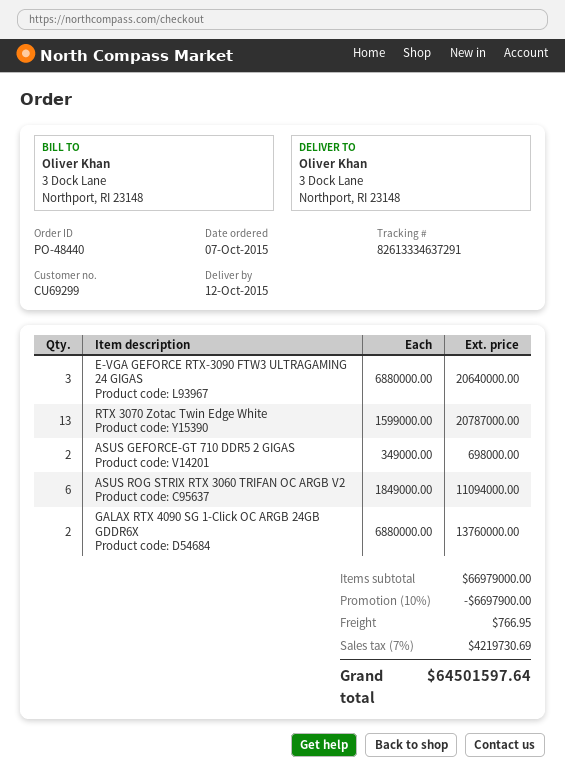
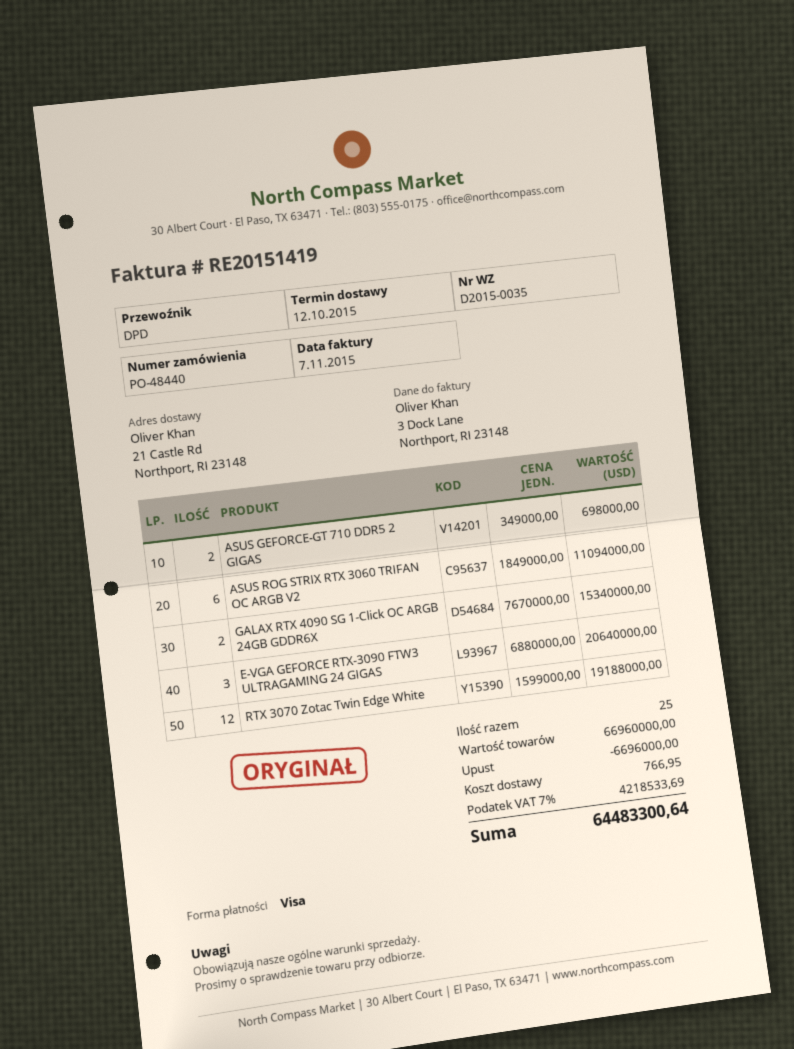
ship to: 3 Dock Lane, Northport, RI 23148 -> 21 Castle Rd, Northport, RI 23148
RTX 3070 Zotac Twin Edge White: 13 x 1599000.00 = 20787000.00 -> 12 x 1599000.00 = 19188000.00
GALAX RTX 4090 SG 1-Click OC ARGB 24GB GDDR6X: 2 x 6880000.00 = 13760000.00 -> 2 x 7670000.00 = 15340000.00
subtotal: 66979000.00 -> 66960000.00
discount: 6697900.00 -> 6696000.00
tax: 7% = 4219730.69 -> 7% = 4218533.69
total: 64501597.64 -> 64483300.64

